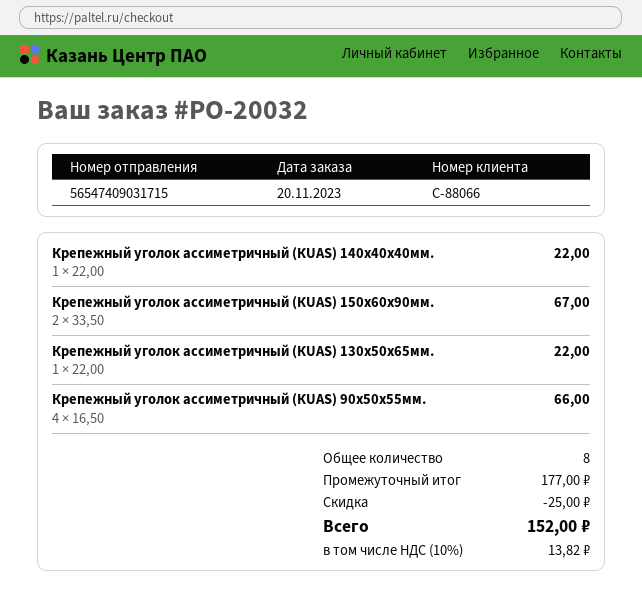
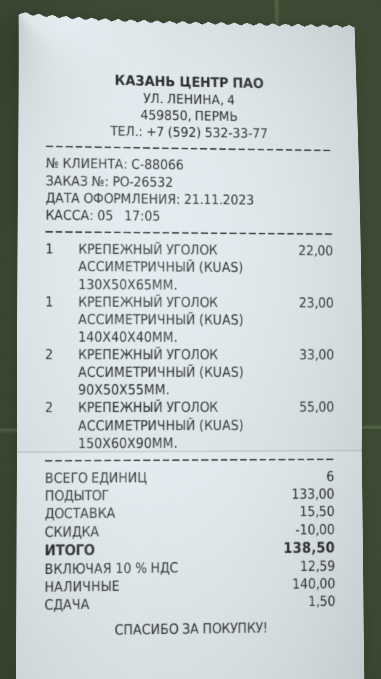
order number: PO-20032 -> PO-26532
order date: 2023-11-20 -> 2023-11-21
Крепежный уголок ассиметричный (КUAS) 140х40х40мм.: 1 for 22.00 -> 1 for 23.00
Крепежный уголок ассиметричный (КUAS) 150х60х90мм.: 2 for 67.00 -> 2 for 55.00
Крепежный уголок ассиметричный (КUAS) 90х50х55мм.: 4 for 66.00 -> 2 for 33.00
total quantity: 8 -> 6
subtotal: 177.00 -> 133.00
discount: 25.00 -> 10.00
shipping: none -> 15.50
tax: 10% = 13.82 -> 10% = 12.59
total: 152.00 -> 138.50

